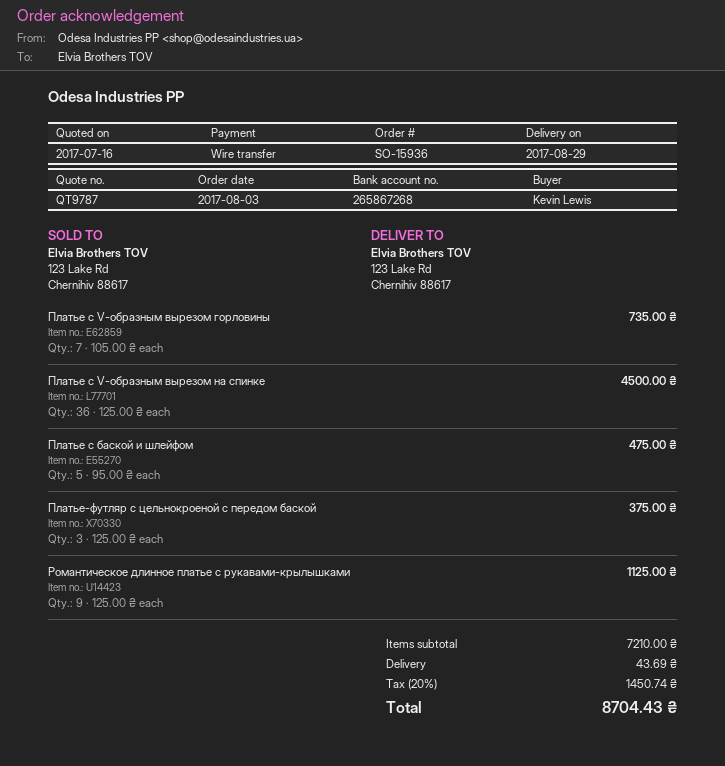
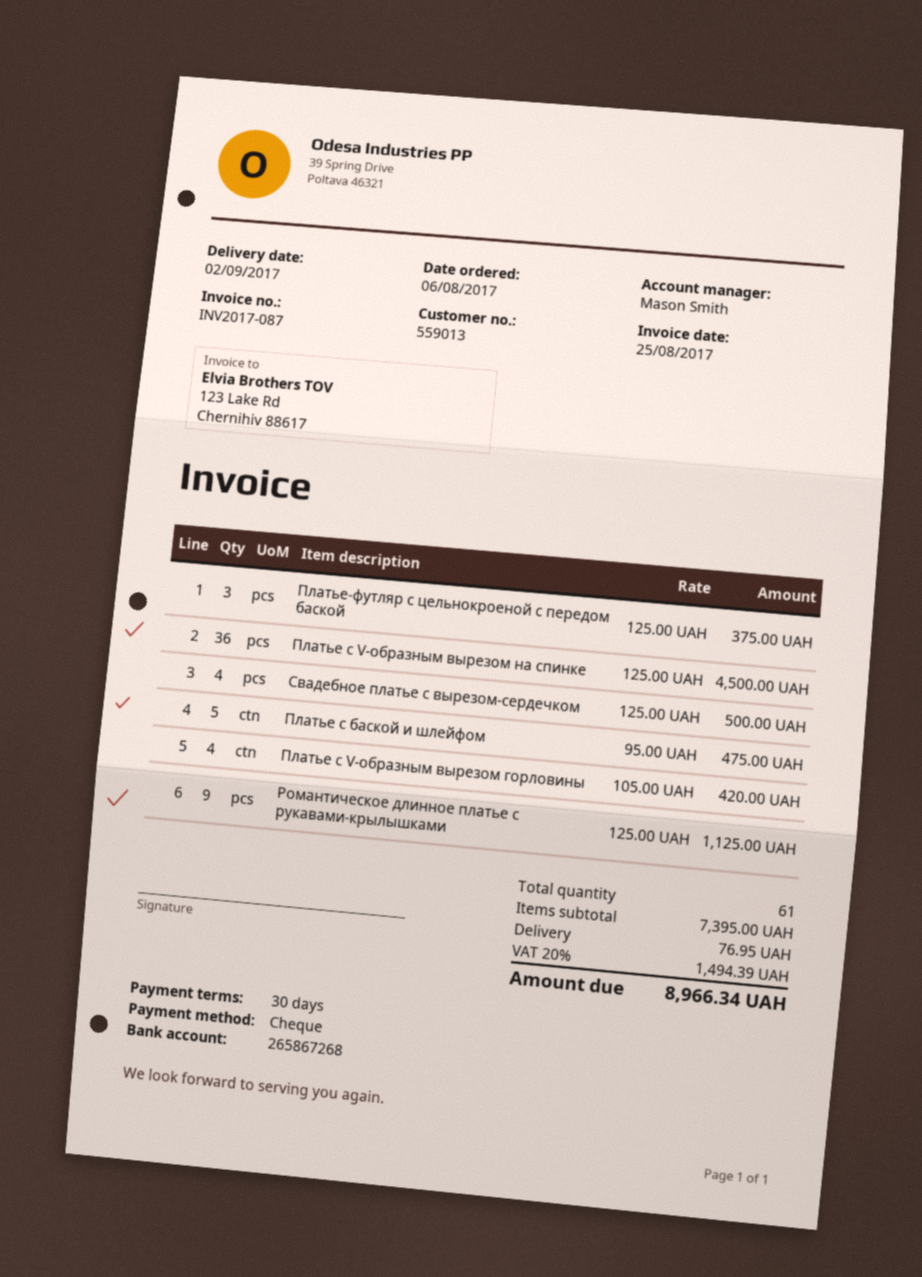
order date: 2017-08-03 -> 2017-08-06
delivery date: 2017-08-29 -> 2017-09-02
payment method: bank transfer -> cheque
Платье с V-образным вырезом горловины: 7 x 105.00 = 735.00 -> 4 x 105.00 = 420.00
Свадебное платье с вырезом-сердечком: none -> 4 x 125.00 = 500.00
subtotal: 7210.00 -> 7395.00
shipping: 43.69 -> 76.95
tax: 20% = 1450.74 -> 20% = 1494.39
total: 8704.43 -> 8966.34

